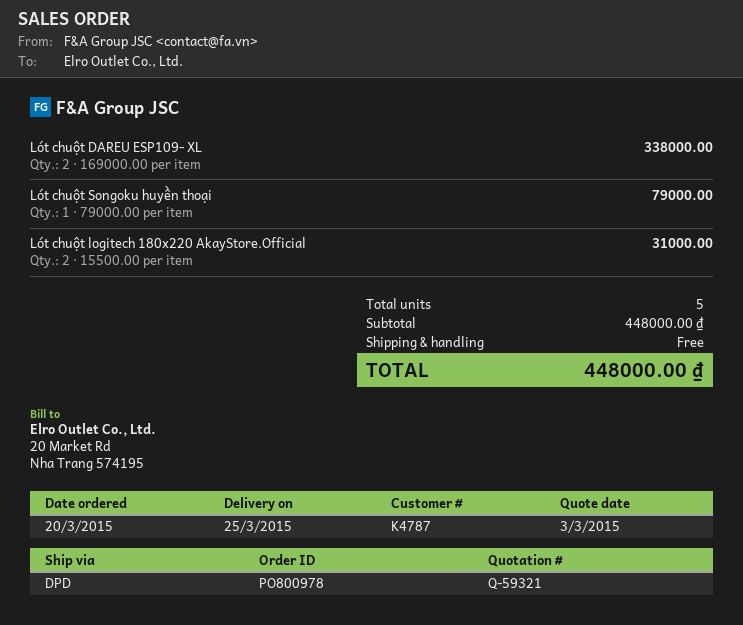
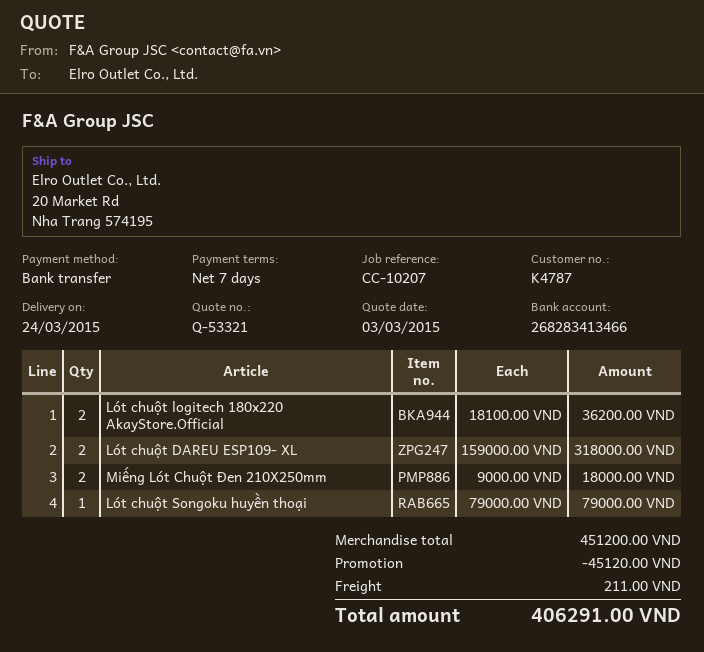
quote number: Q-59321 -> Q-53321
delivery date: 2015-03-25 -> 2015-03-24
Lót chuột DAREU ESP109- XL: 2 x 169000.00 = 338000.00 -> 2 x 159000.00 = 318000.00
Lót chuột logitech 180x220 AkayStore.Official: 2 x 15500.00 = 31000.00 -> 2 x 18100.00 = 36200.00
Miếng Lót Chuột Đen 210X250mm: none -> 2 x 9000.00 = 18000.00
subtotal: 448000.00 -> 451200.00
discount: none -> 45120.00
shipping: 0.00 -> 211.00
total: 448000.00 -> 406291.00

